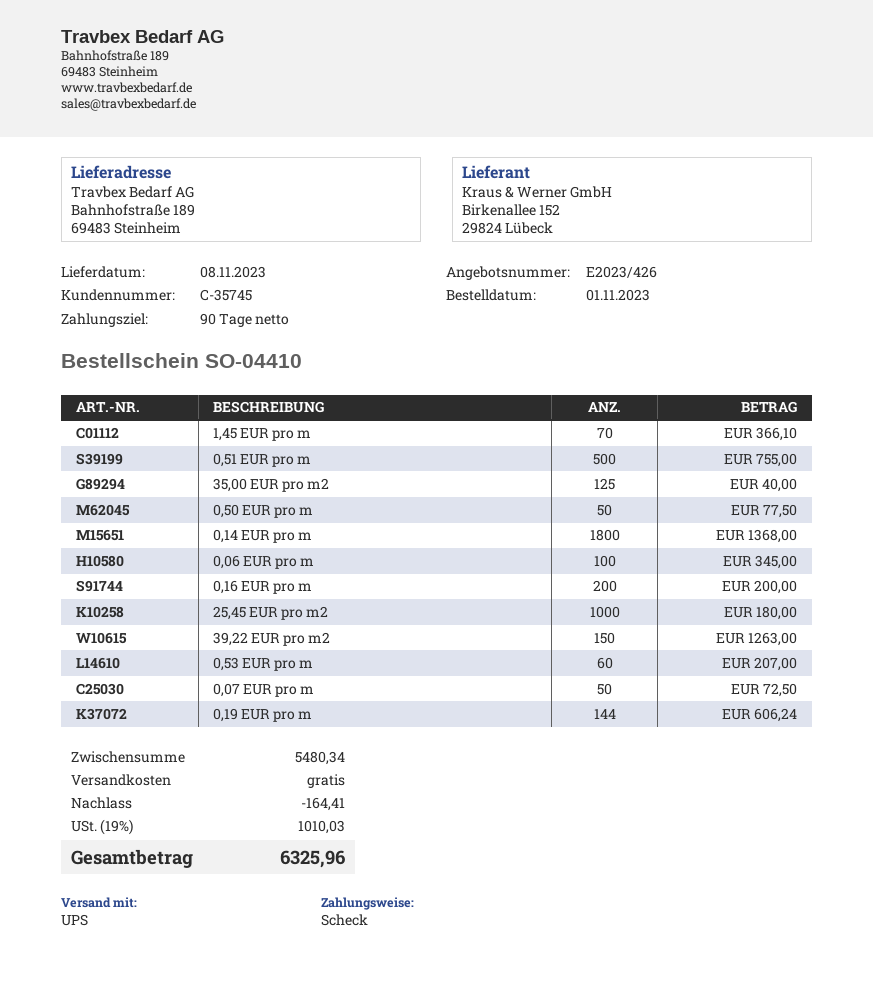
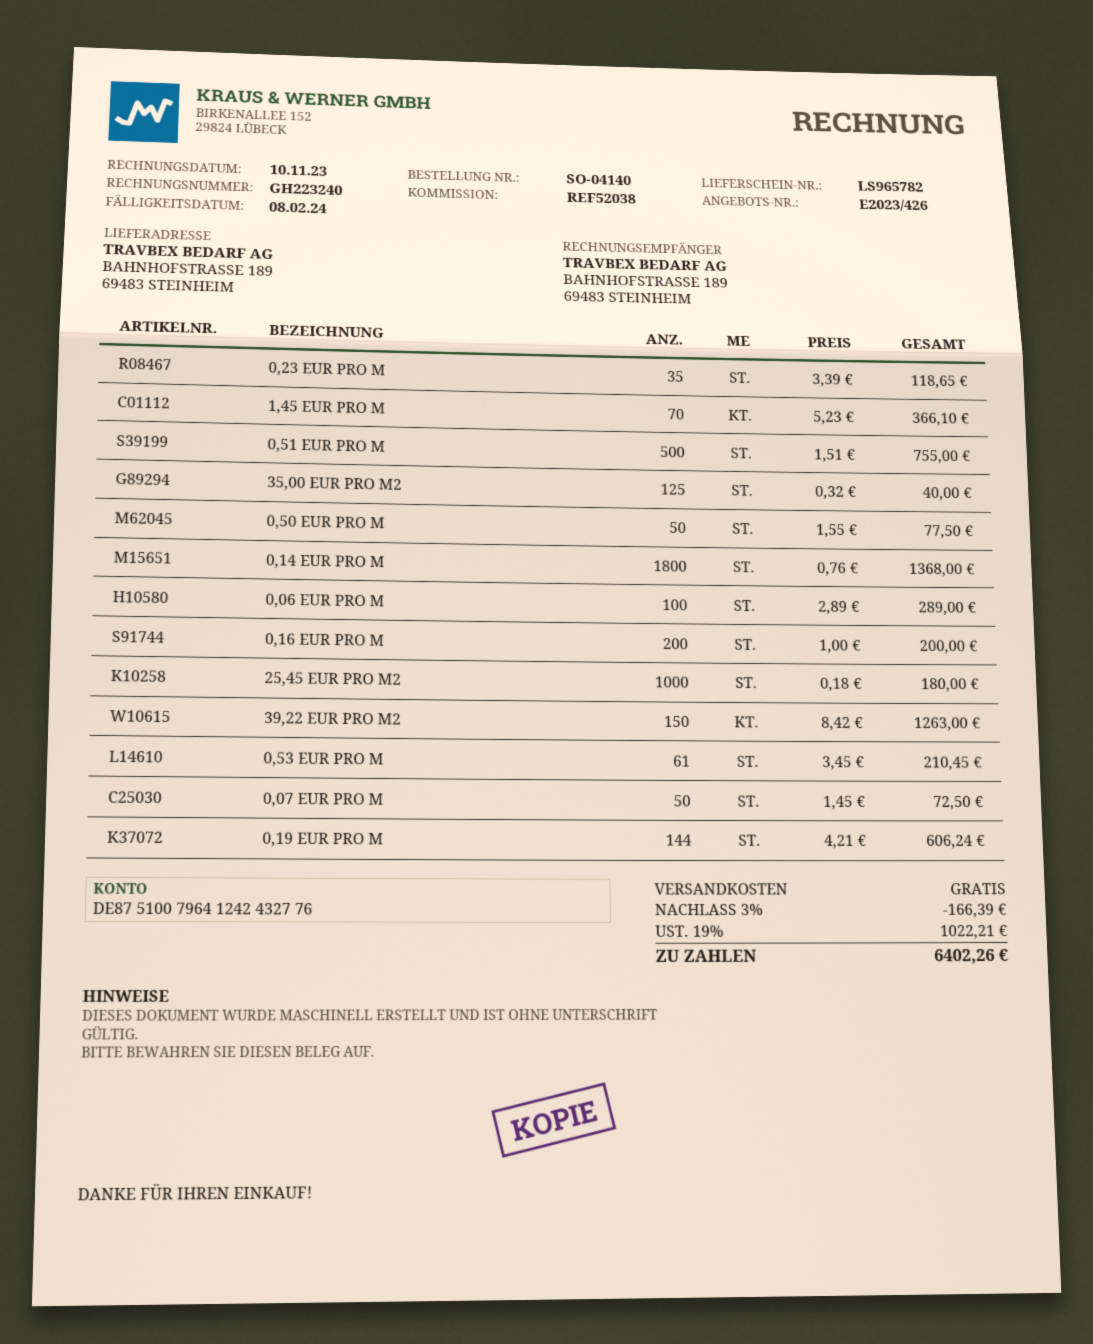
order number: SO-04410 -> SO-04140
0,06 EUR pro m: 100 for 345.00 -> 100 for 289.00
0,53 EUR pro m: 60 for 207.00 -> 61 for 210.45
0,23 EUR PRO M: none -> 35 for 118.65
discount: 164.41 -> 166.39
tax: 19% = 1010.03 -> 19% = 1022.21
total: 6325.96 -> 6402.26

